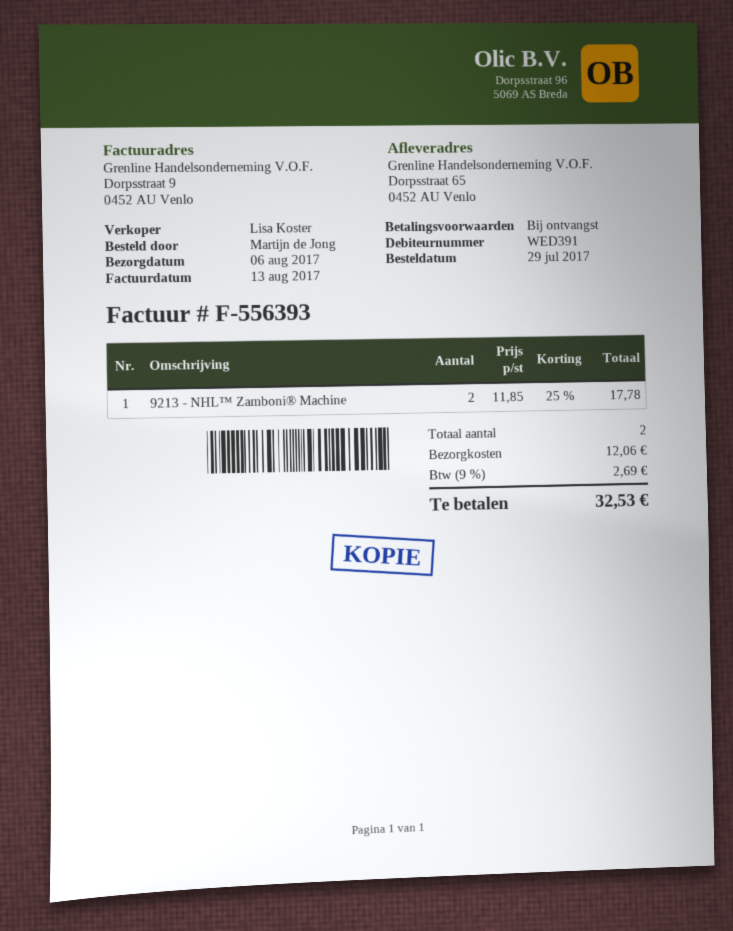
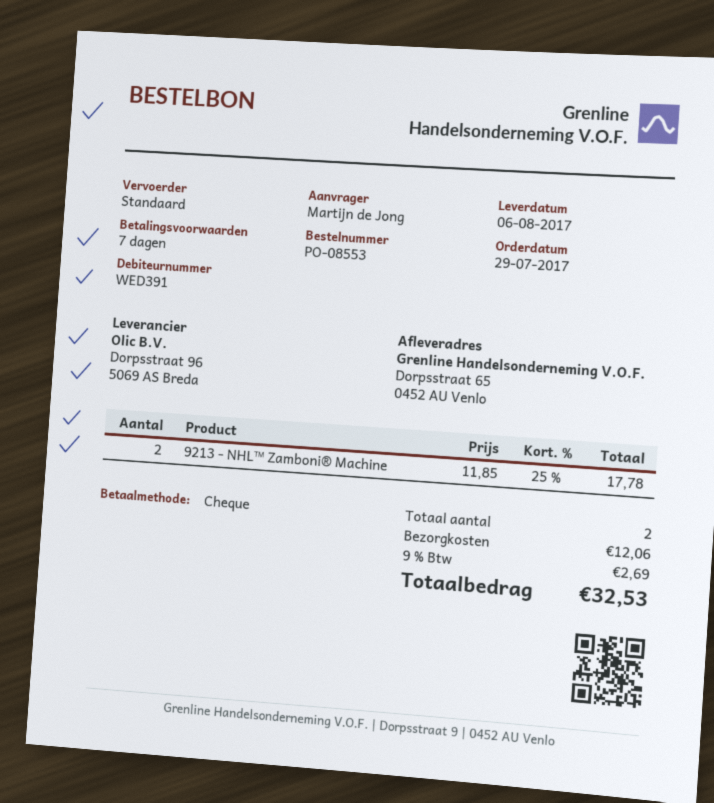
payment terms: on receipt -> 7 days

